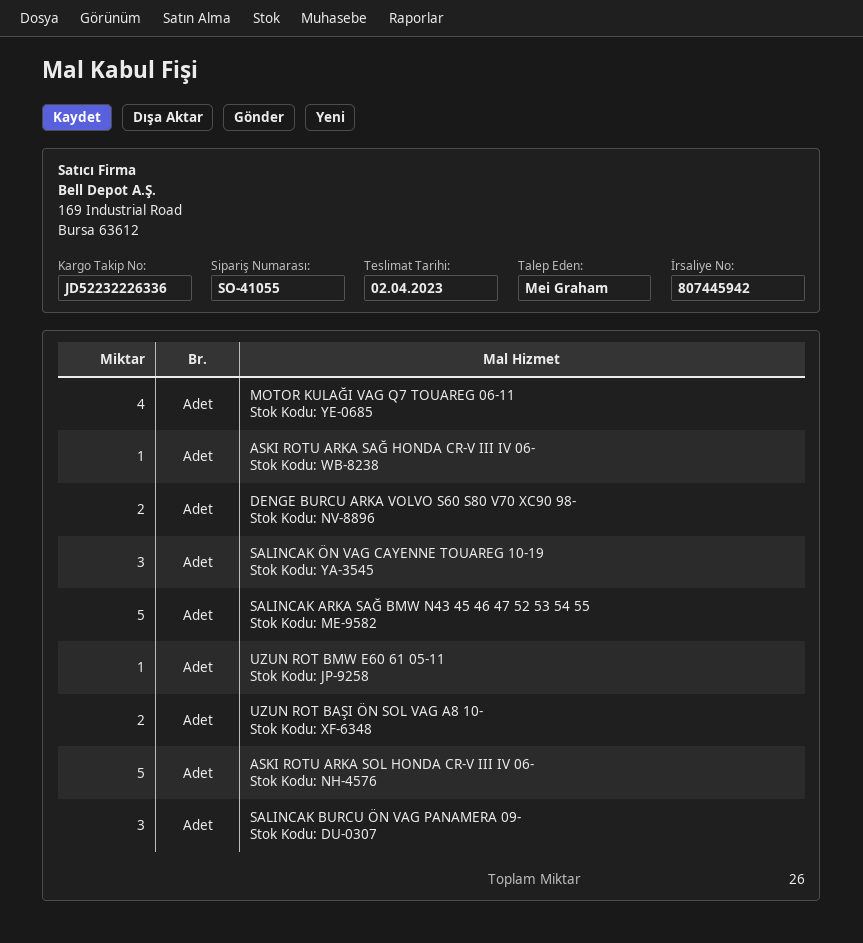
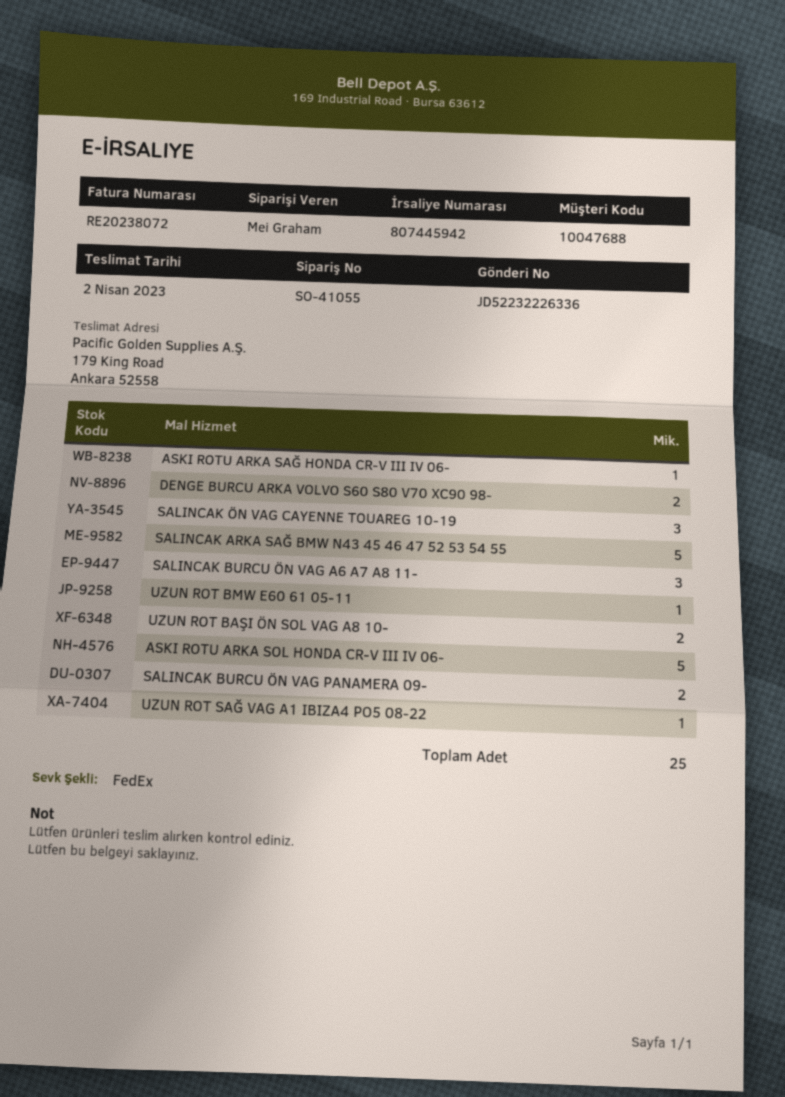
MOTOR KULAĞI VAG Q7 TOUAREG 06-11: 4 -> none
SALINCAK BURCU ÖN VAG PANAMERA 09-: 3 -> 2
SALINCAK BURCU ÖN VAG A6 A7 A8 11-: none -> 3
UZUN ROT SAĞ VAG A1 IBIZA4 PO5 08-22: none -> 1
total quantity: 26 -> 25

